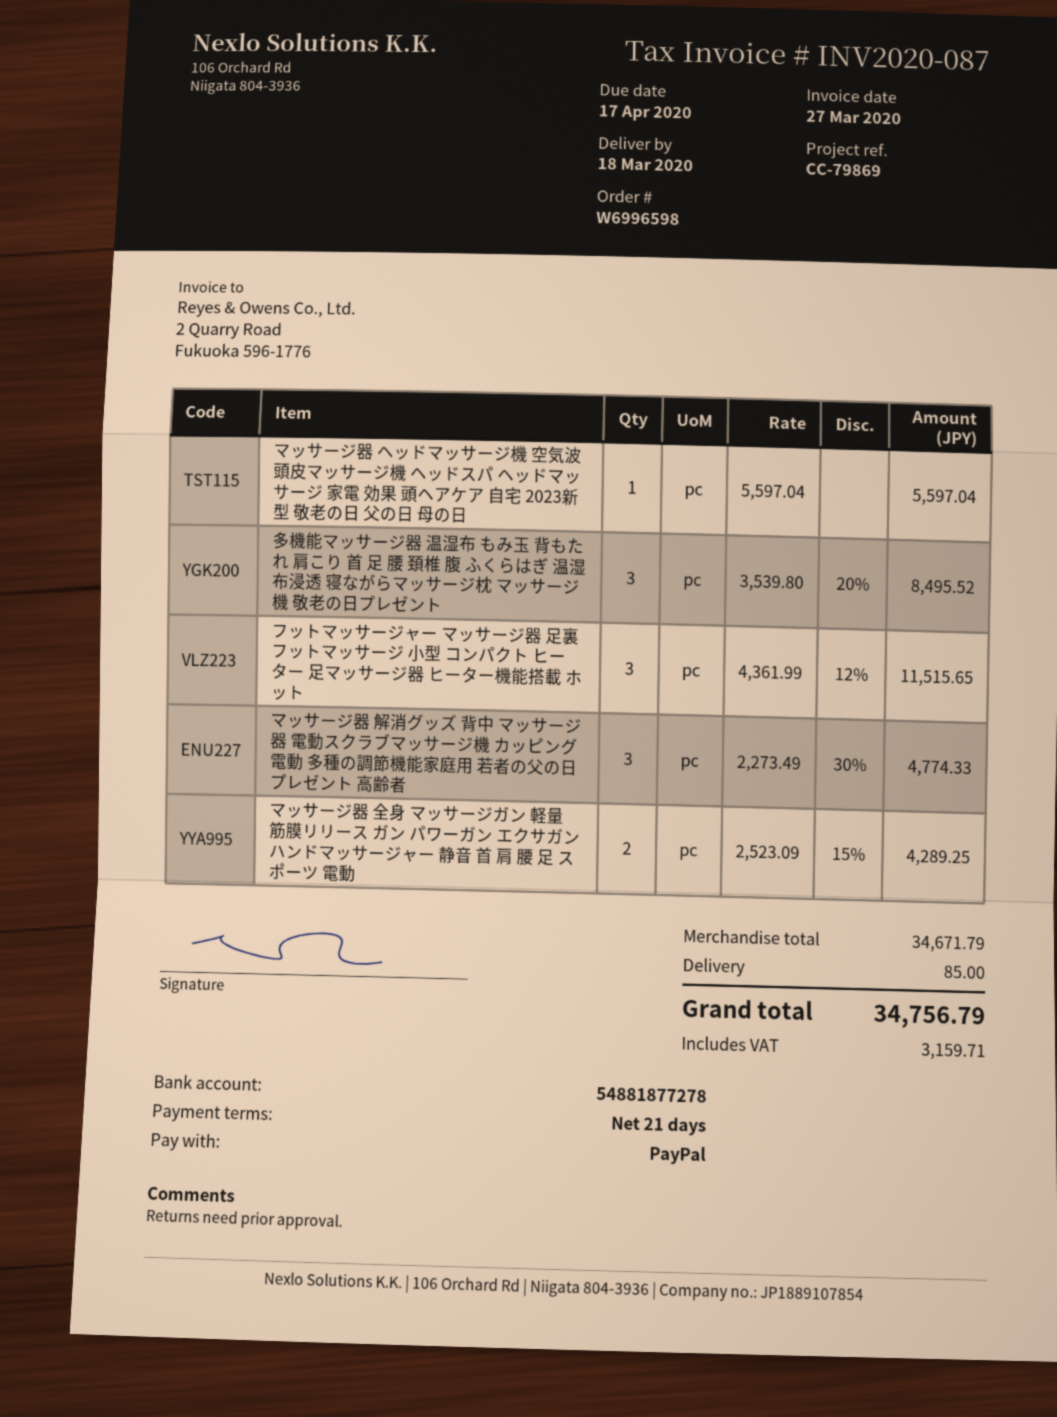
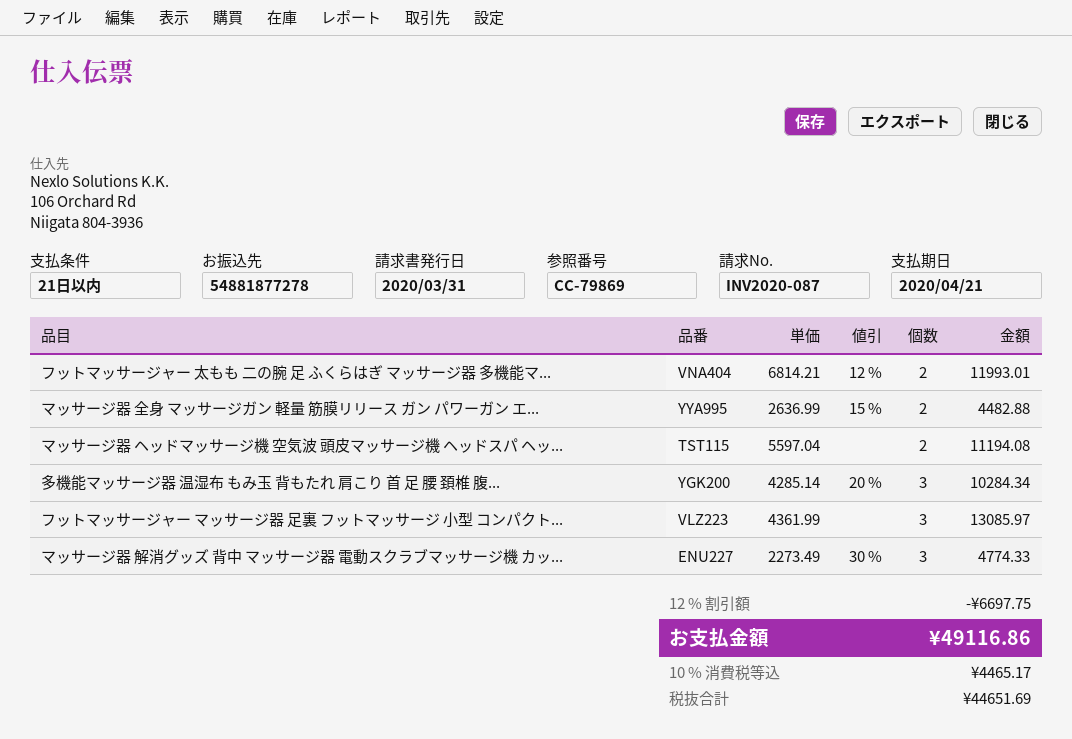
invoice date: 2020-03-27 -> 2020-03-31
due date: 2020-04-17 -> 2020-04-21
マッサージ器 ヘッドマッサージ機 空気波 頭皮マッサージ機 ヘッドスパ ヘッドマッサージ 家電 効果 頭ヘアケア 自宅 2023新型 敬老の日 父の日 母の日: 1 x 5597.04 = 5597.04 -> 2 x 5597.04 = 11194.08
多機能マッサージ器 温湿布 もみ玉 背もたれ 肩こり 首 足 腰 頚椎 腹 ふくらはぎ 温湿布浸透 寝ながらマッサージ枕 マッサージ機 敬老の日プレゼント: 3 x 3539.80 - 20% = 8495.52 -> 3 x 4285.14 - 20% = 10284.34
フットマッサージャー マッサージ器 足裏 フットマッサージ 小型 コンパクト ヒーター 足マッサージ器 ヒーター機能搭載 ホット: 3 x 4361.99 - 12% = 11515.65 -> 3 x 4361.99 = 13085.97
マッサージ器 全身 マッサージガン 軽量 筋膜リリース ガン パワーガン エクサガン ハンドマッサージャー 静音 首 肩 腰 足 スポーツ 電動: 2 x 2523.09 - 15% = 4289.25 -> 2 x 2636.99 - 15% = 4482.88
フットマッサージャー 太もも 二の腕 足 ふくらはぎ マッサージ器 多機能マ...: none -> 2 x 6814.21 - 12% = 11993.01
discount: none -> 12% = 6697.75
shipping: 85.00 -> none
tax: 3159.71 -> 4465.17
total: 34756.79 -> 49116.86

